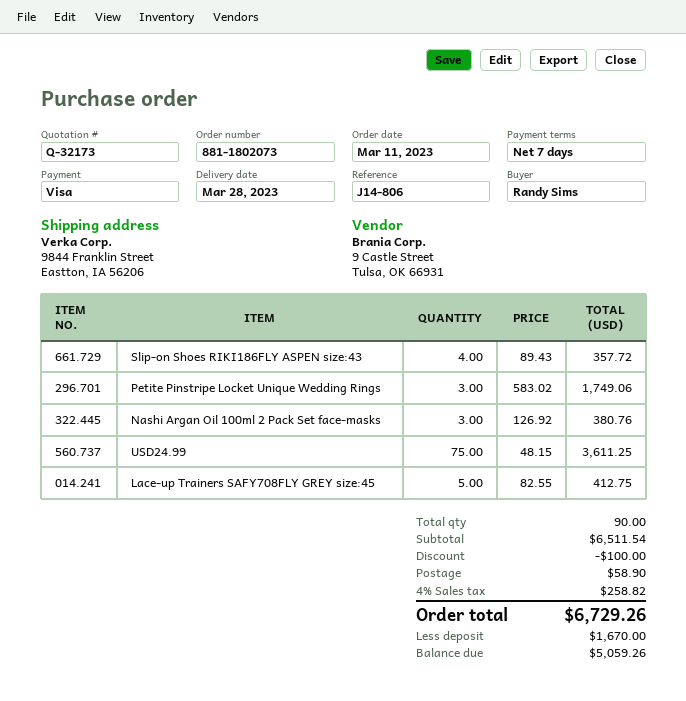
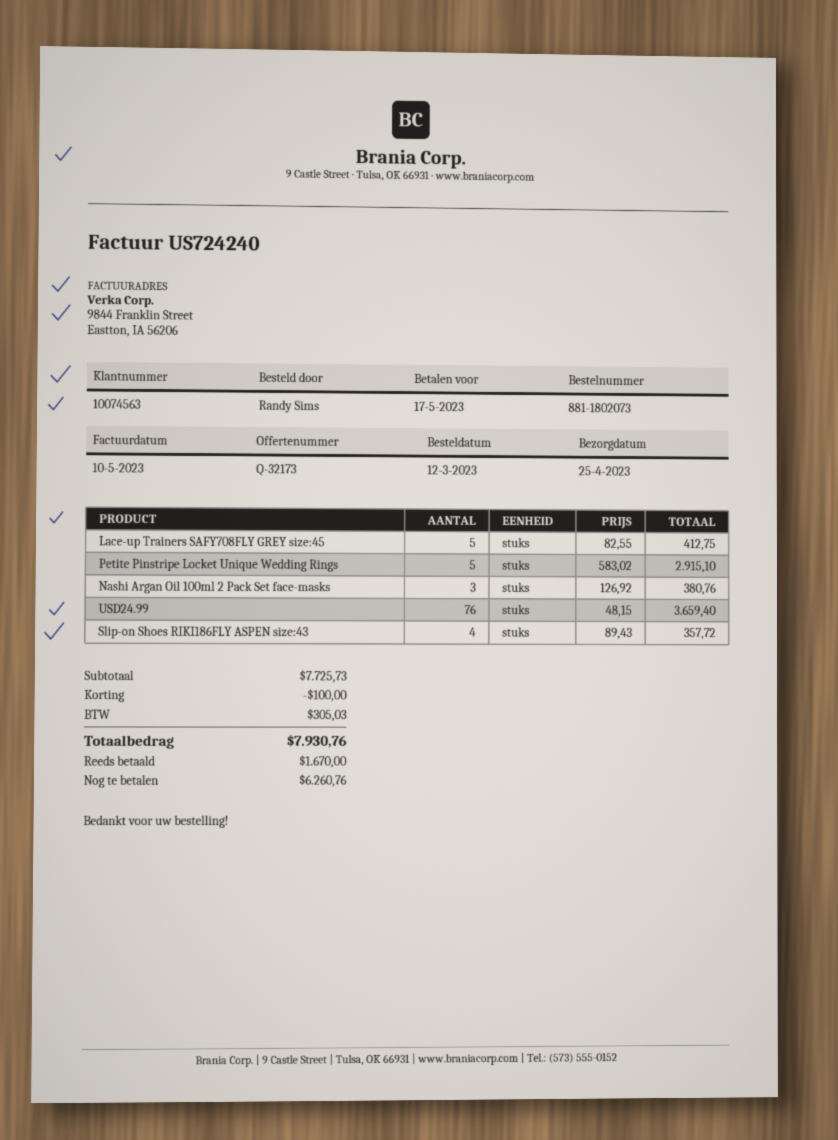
order date: 2023-03-11 -> 2023-03-12
delivery date: 2023-03-28 -> 2023-04-25
Petite Pinstripe Locket Unique Wedding Rings: 3 x 583.02 = 1749.06 -> 5 x 583.02 = 2915.10
USD24.99: 75 x 48.15 = 3611.25 -> 76 x 48.15 = 3659.40
subtotal: 6511.54 -> 7725.73
shipping: 58.90 -> none
tax: 258.82 -> 305.03
total: 6729.26 -> 7930.76
balance: 5059.26 -> 6260.76

